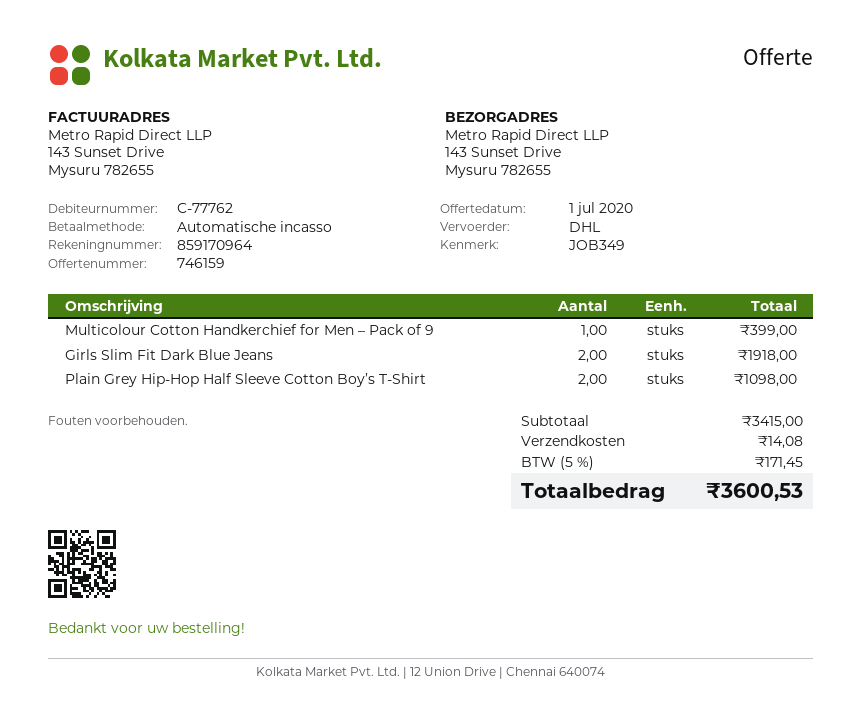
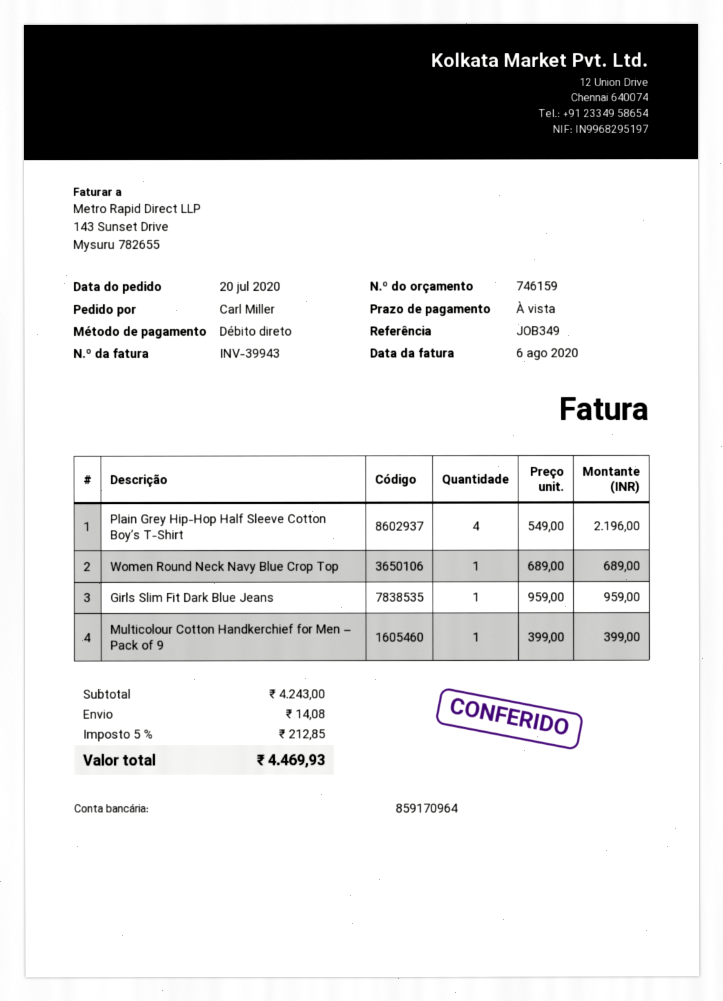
Girls Slim Fit Dark Blue Jeans: 2 for 1918.00 -> 1 for 959.00
Plain Grey Hip-Hop Half Sleeve Cotton Boy’s T-Shirt: 2 for 1098.00 -> 4 for 2196.00
Women Round Neck Navy Blue Crop Top: none -> 1 for 689.00
subtotal: 3415.00 -> 4243.00
tax: 5% = 171.45 -> 5% = 212.85
total: 3600.53 -> 4469.93

